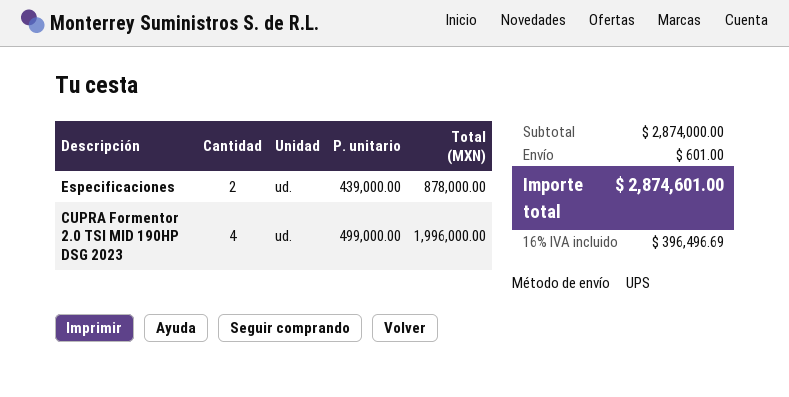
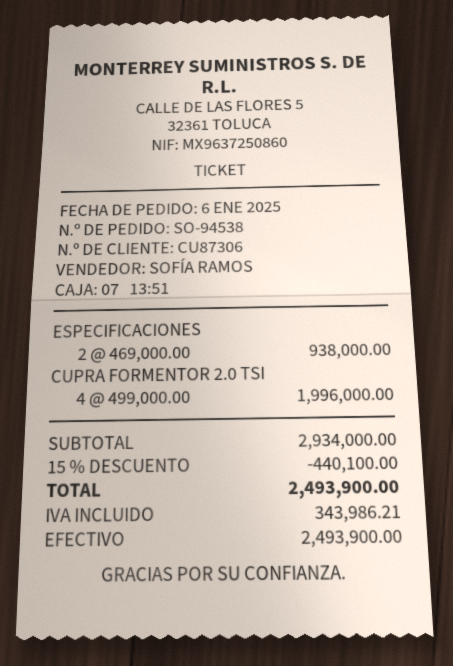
Especificaciones: 2 x 439000.00 = 878000.00 -> 2 x 469000.00 = 938000.00
subtotal: 2874000.00 -> 2934000.00
discount: none -> 15% = 440100.00
shipping: 601.00 -> none
tax: 396496.69 -> 343986.21
total: 2874601.00 -> 2493900.00

